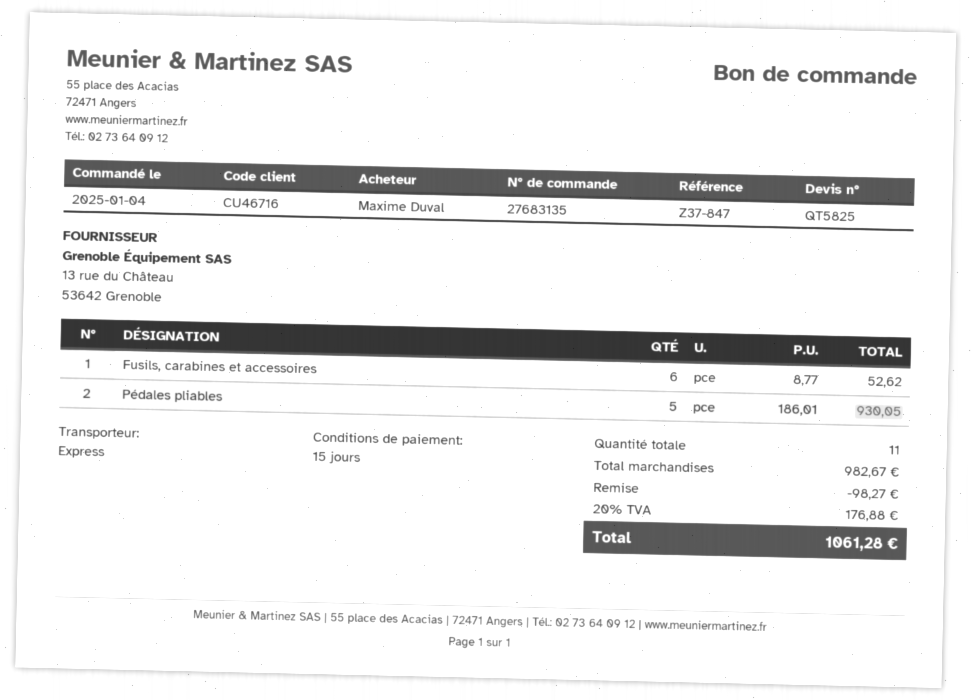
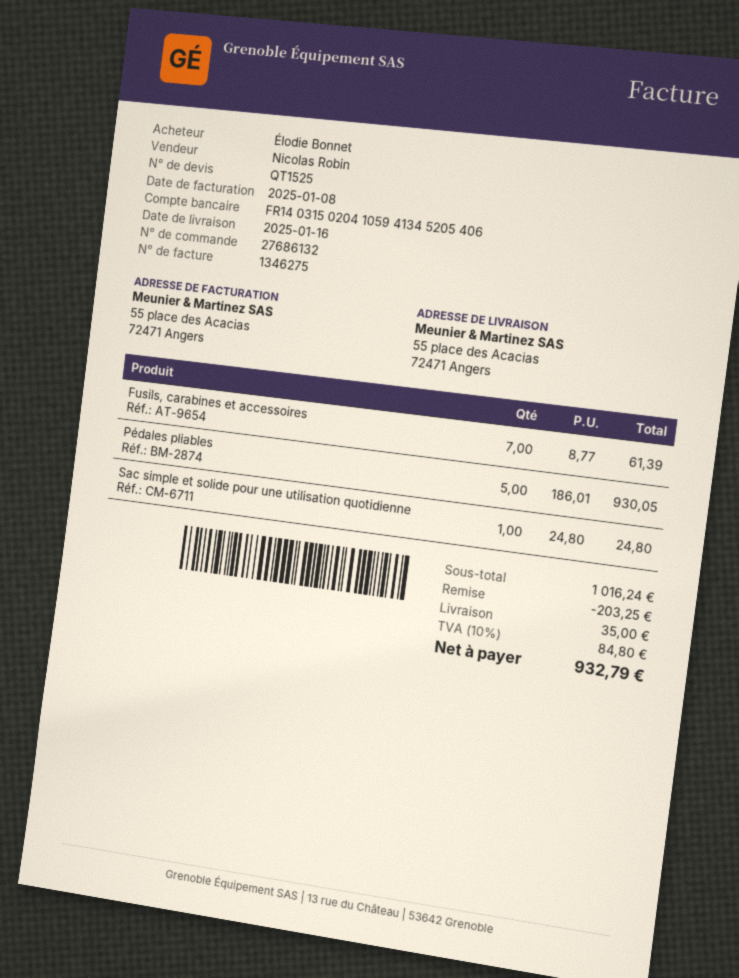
quote number: QT5825 -> QT1525
order number: 27683135 -> 27686132
ordered by: Maxime Duval -> Élodie Bonnet
Fusils, carabines et accessoires: 6 x 8.77 = 52.62 -> 7 x 8.77 = 61.39
Sac simple et solide pour une utilisation quotidienne: none -> 1 x 24.80 = 24.80
subtotal: 982.67 -> 1016.24
discount: 98.27 -> 203.25
shipping: none -> 35.00
tax: 20% = 176.88 -> 10% = 84.80
total: 1061.28 -> 932.79

